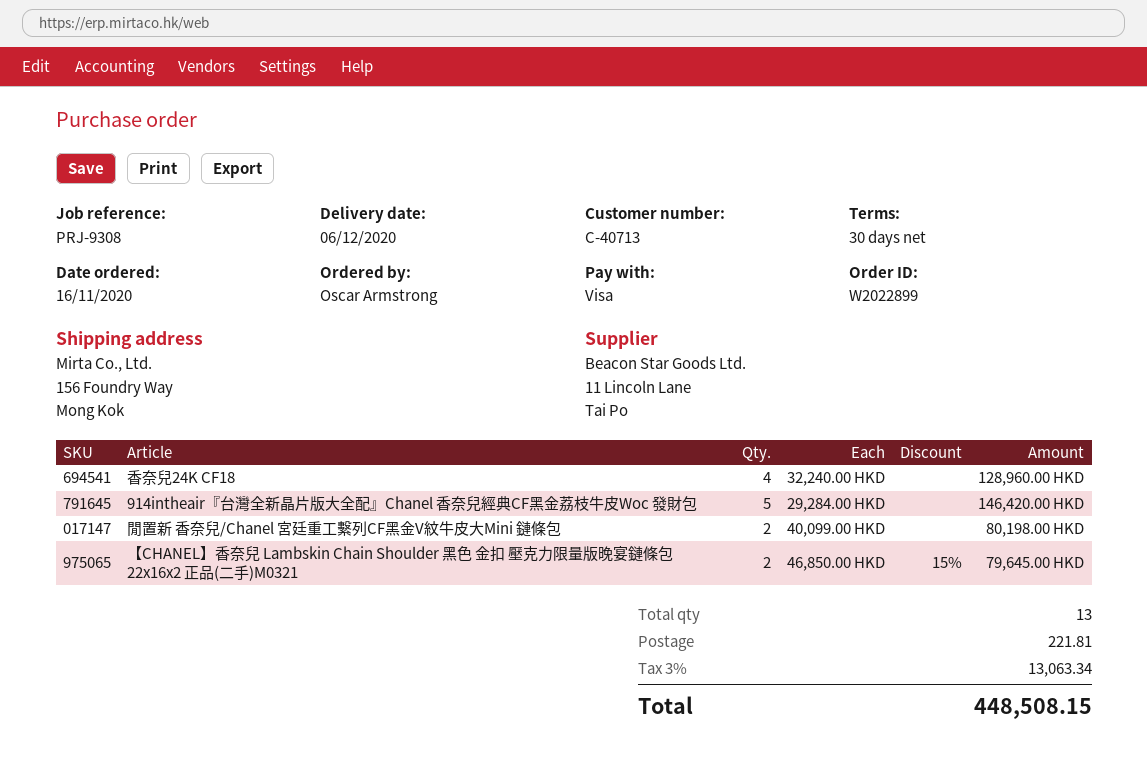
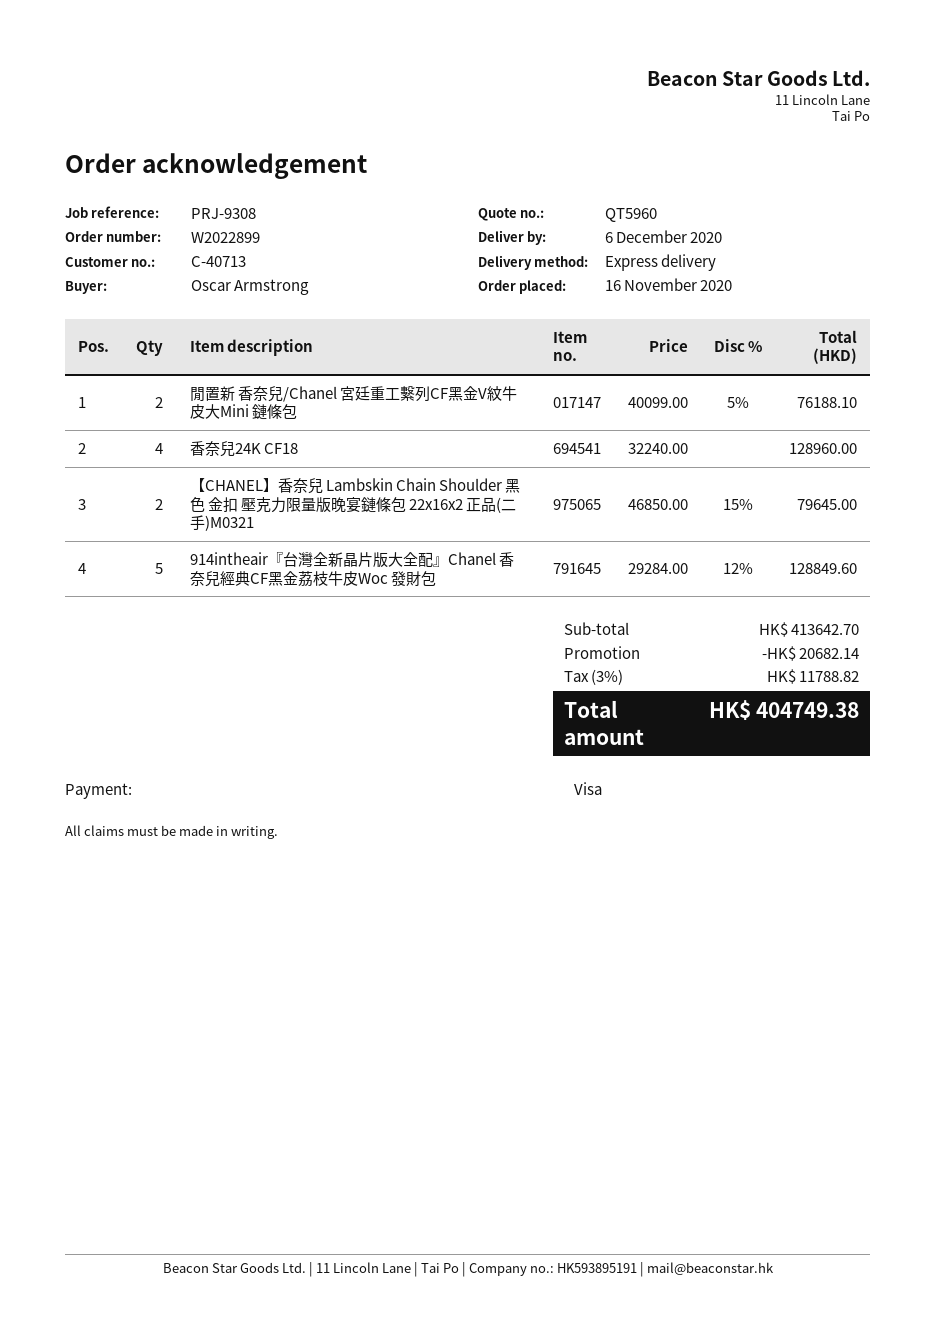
914intheair『台灣全新晶片版大全配』Chanel 香奈兒經典CF黑金荔枝牛皮Woc 發財包: 5 x 29284.00 = 146420.00 -> 5 x 29284.00 - 12% = 128849.60
閒置新 香奈兒/Chanel 宮廷重工繫列CF黑金V紋牛皮大Mini 鏈條包: 2 x 40099.00 = 80198.00 -> 2 x 40099.00 - 5% = 76188.10
discount: none -> 20682.14
shipping: 221.81 -> none
tax: 3% = 13063.34 -> 3% = 11788.82
total: 448508.15 -> 404749.38

